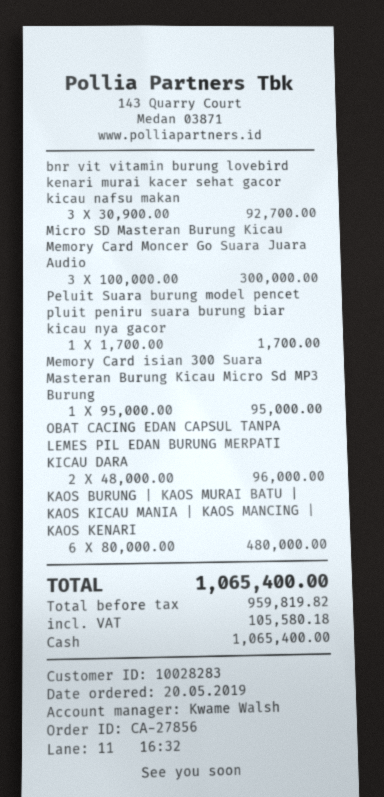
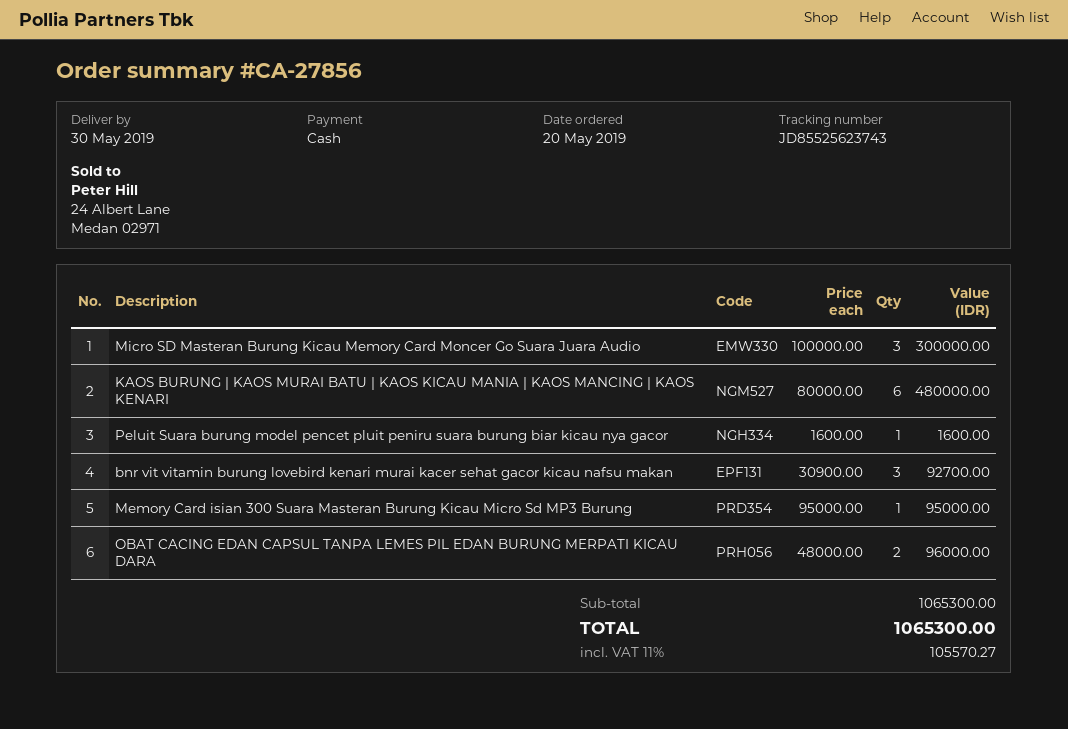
Peluit Suara burung model pencet pluit peniru suara burung biar kicau nya gacor: 1 x 1700.00 = 1700.00 -> 1 x 1600.00 = 1600.00
tax: 105580.18 -> 105570.27
total: 1065400.00 -> 1065300.00

